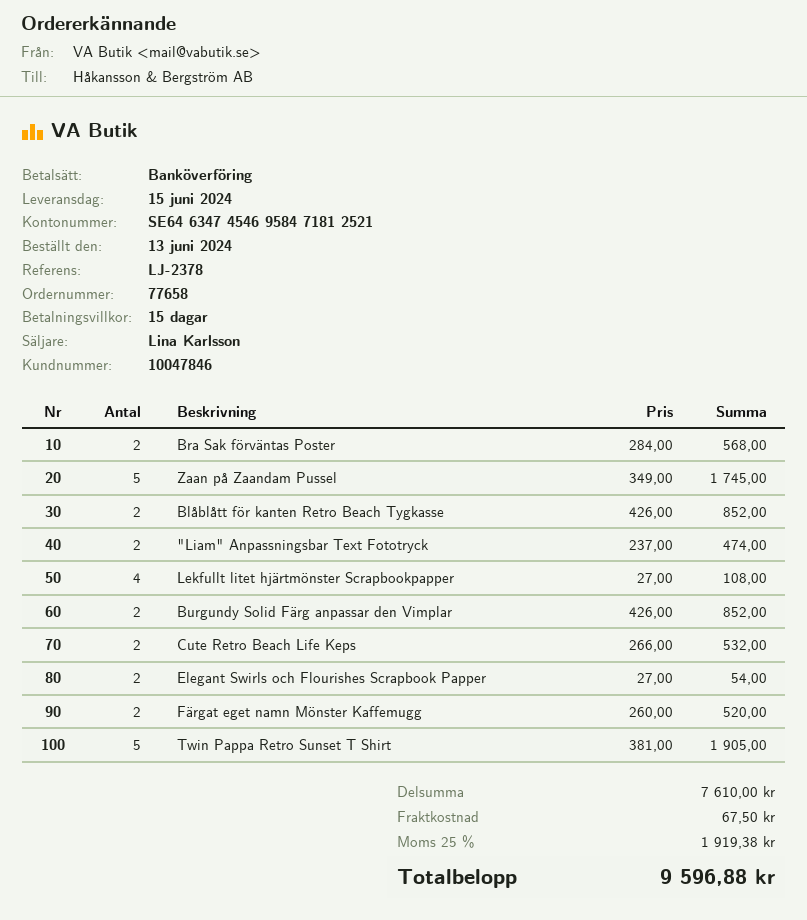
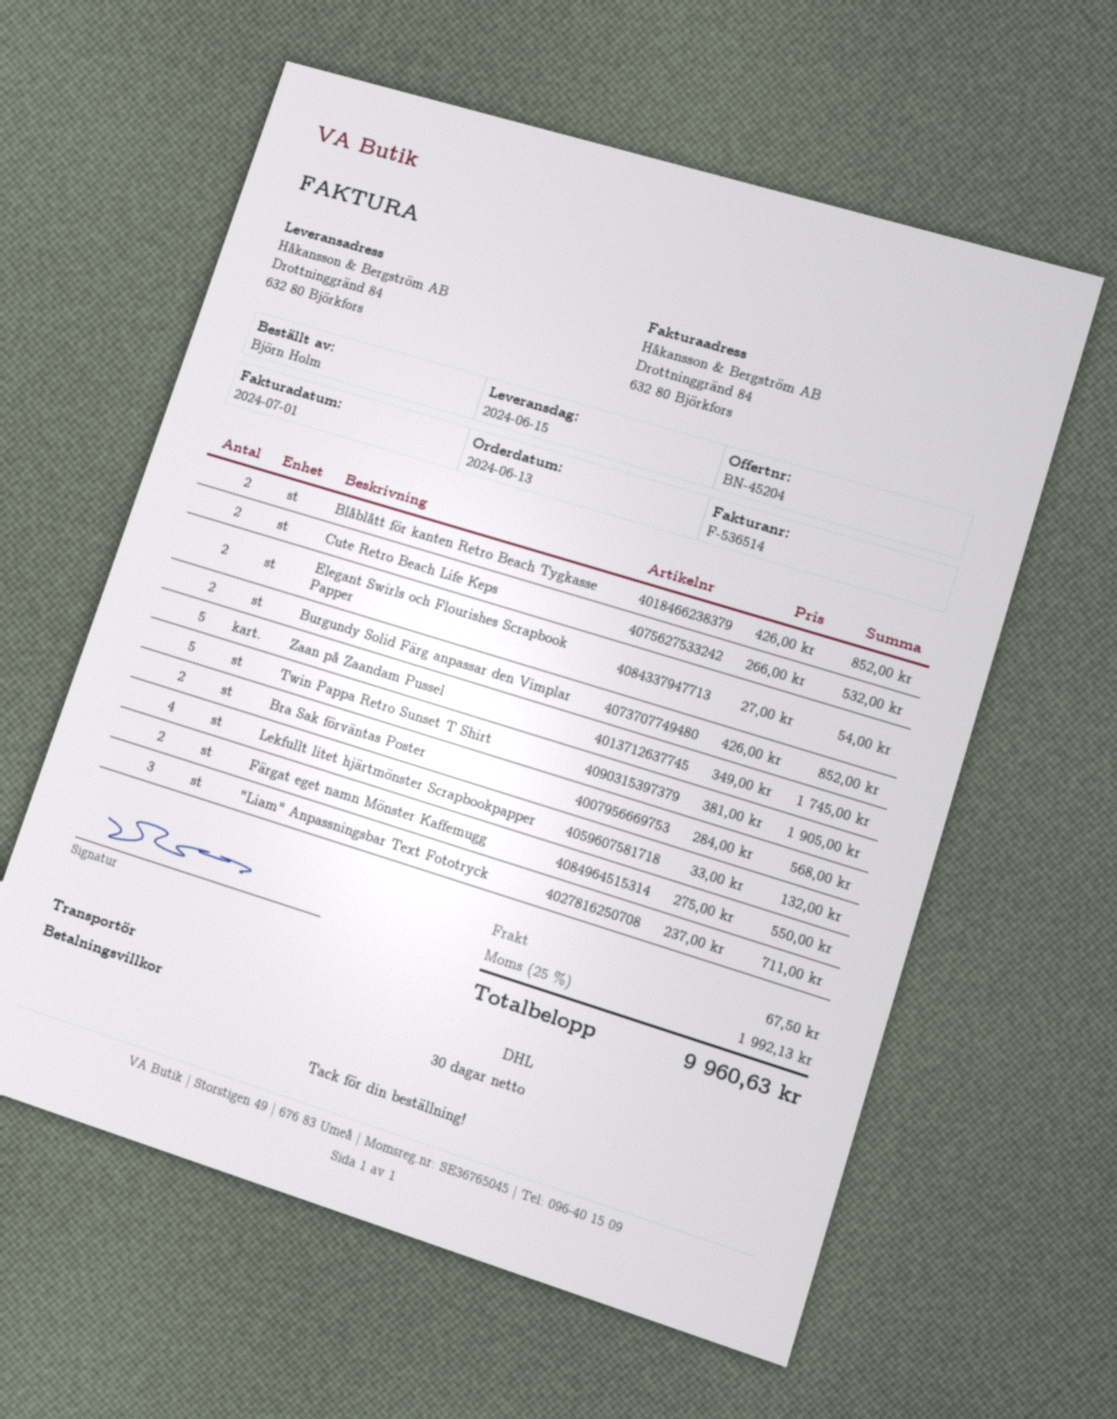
payment terms: 15 days -> 30 days
"Liam" Anpassningsbar Text Fototryck: 2 x 237.00 = 474.00 -> 3 x 237.00 = 711.00
Lekfullt litet hjärtmönster Scrapbookpapper: 4 x 27.00 = 108.00 -> 4 x 33.00 = 132.00
Färgat eget namn Mönster Kaffemugg: 2 x 260.00 = 520.00 -> 2 x 275.00 = 550.00
tax: 25% = 1919.38 -> 25% = 1992.13
total: 9596.88 -> 9960.63

